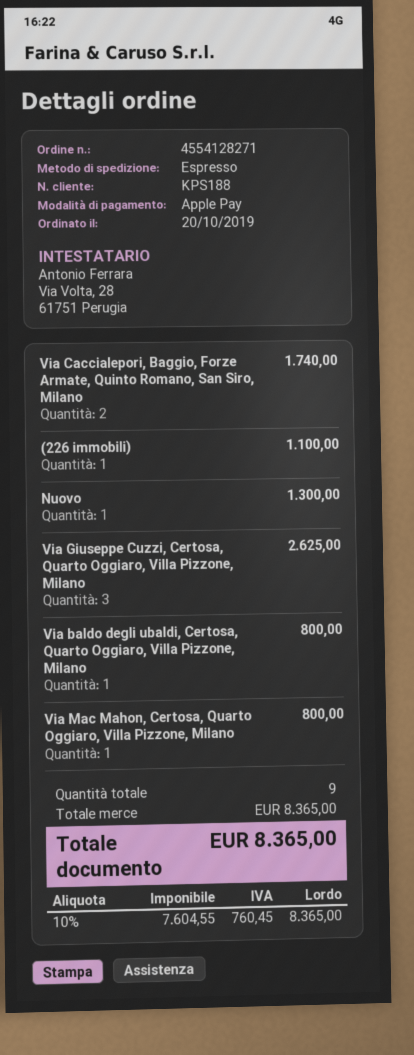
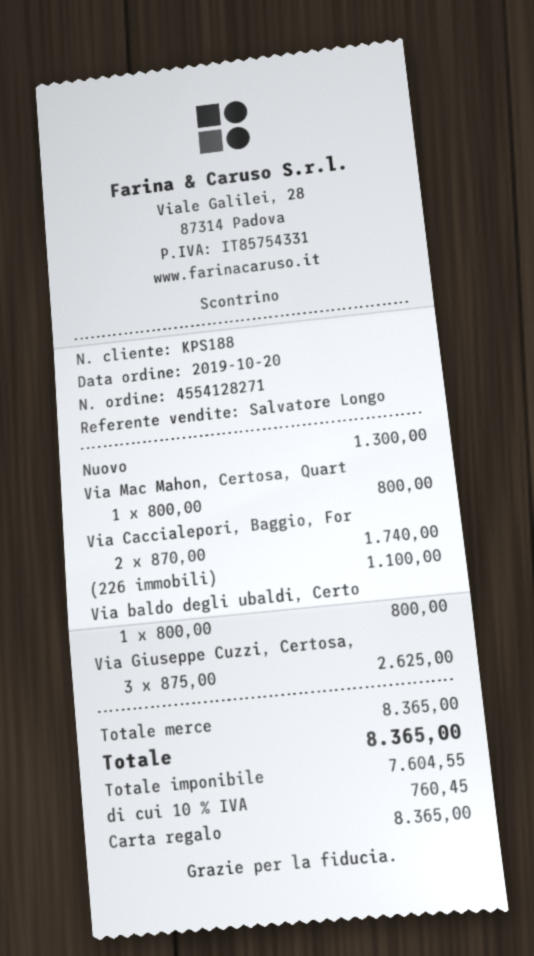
payment method: Apple Pay -> gift card

